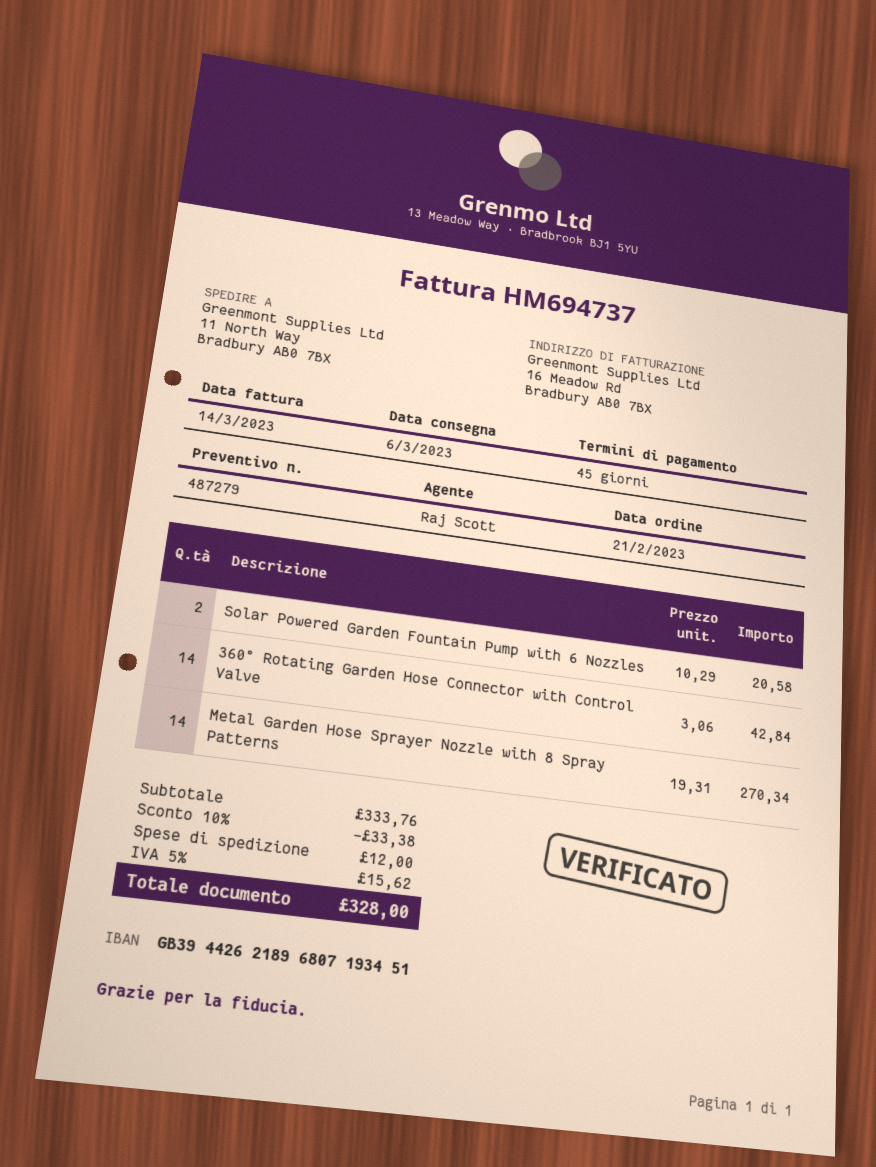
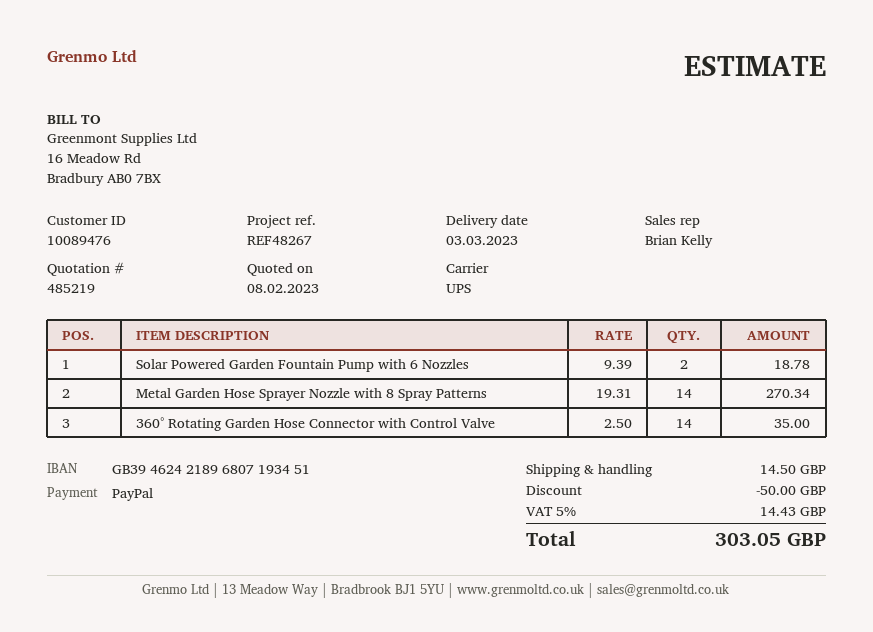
quote number: 487279 -> 485219
delivery date: 2023-03-06 -> 2023-03-03
sales rep: Raj Scott -> Brian Kelly
bank account: GB39442621896807193451 -> GB39462421896807193451
Solar Powered Garden Fountain Pump with 6 Nozzles: 2 x 10.29 = 20.58 -> 2 x 9.39 = 18.78
360° Rotating Garden Hose Connector with Control Valve: 14 x 3.06 = 42.84 -> 14 x 2.50 = 35.00
discount: 33.38 -> 50.00
shipping: 12.00 -> 14.50
tax: 5% = 15.62 -> 5% = 14.43
total: 328.00 -> 303.05

